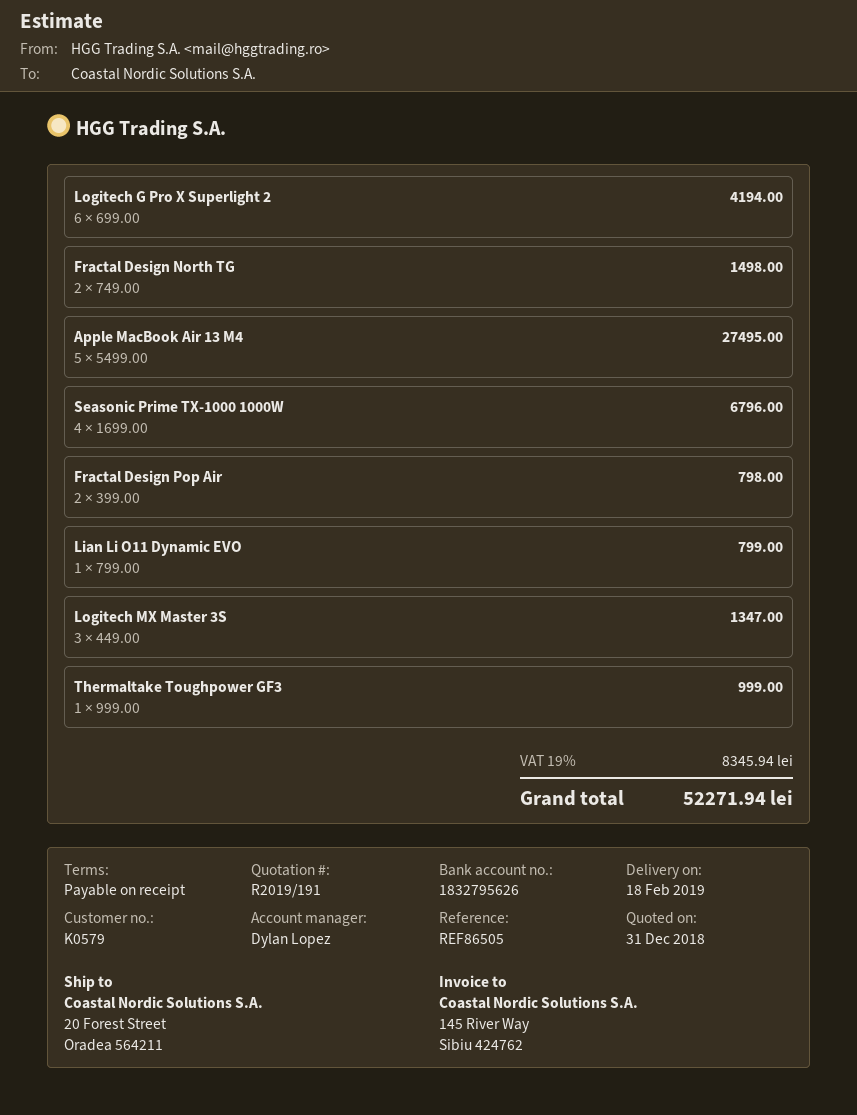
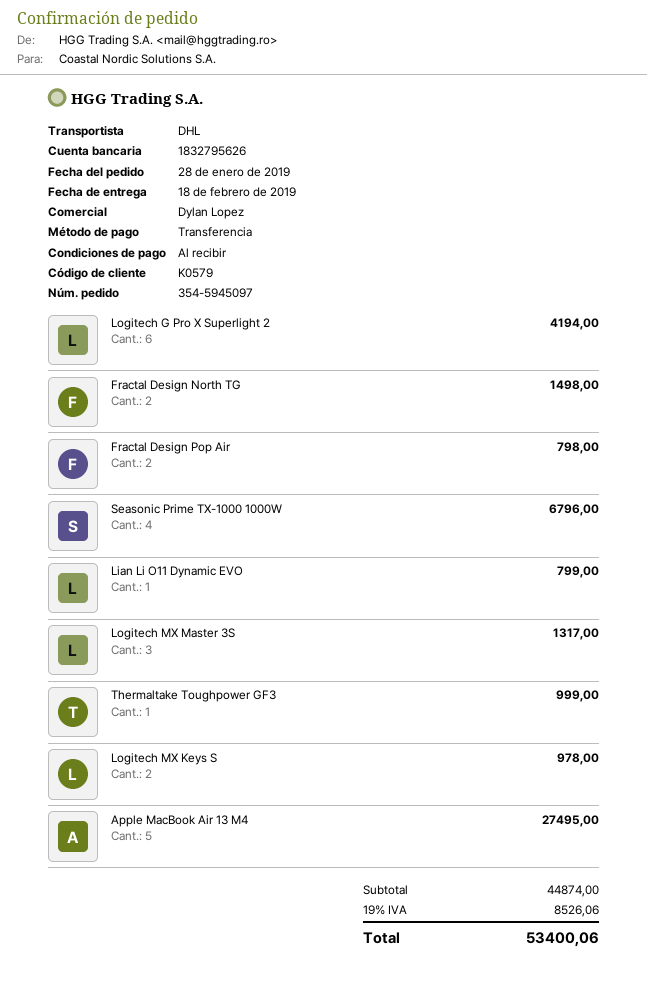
Logitech MX Master 3S: 3 for 1347.00 -> 3 for 1317.00
Logitech MX Keys S: none -> 2 for 978.00
tax: 19% = 8345.94 -> 19% = 8526.06
total: 52271.94 -> 53400.06

